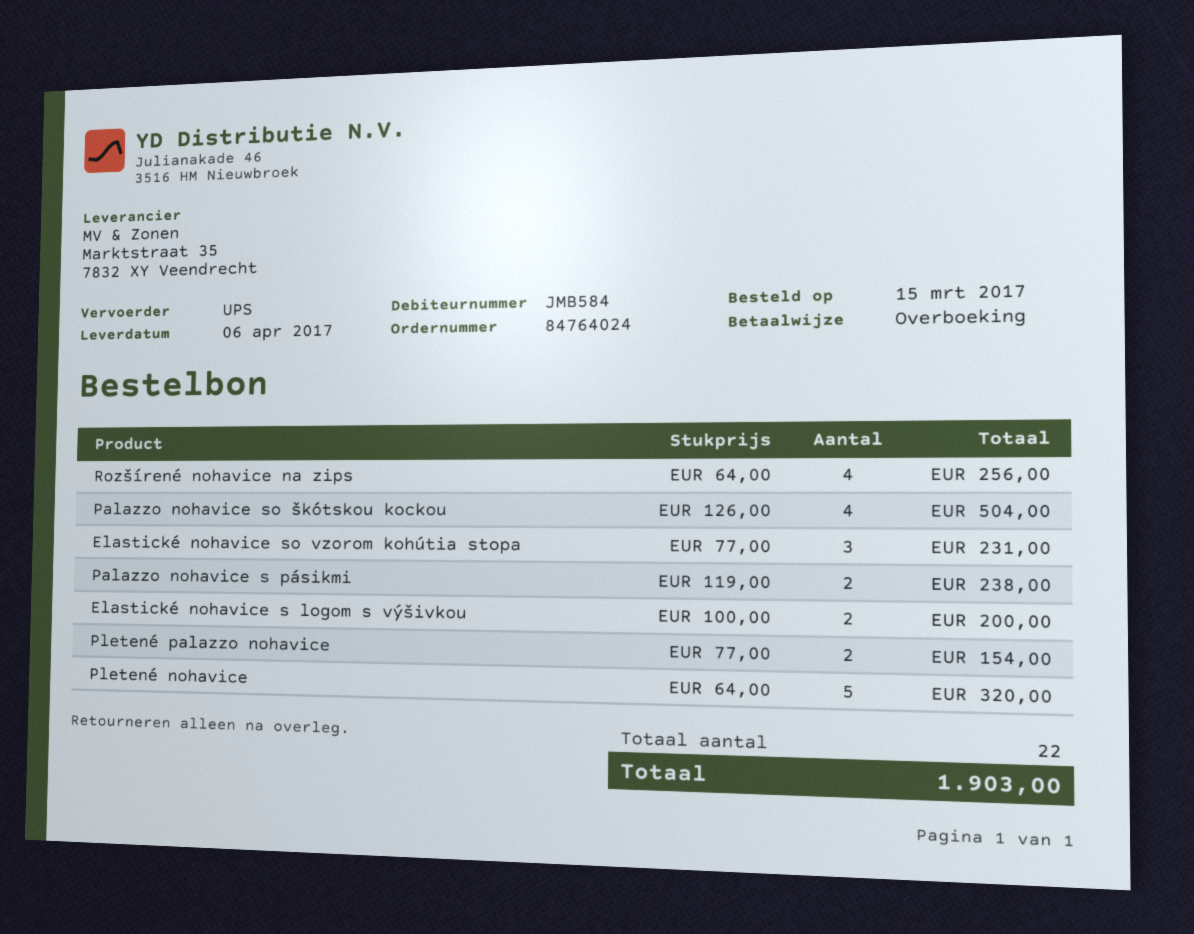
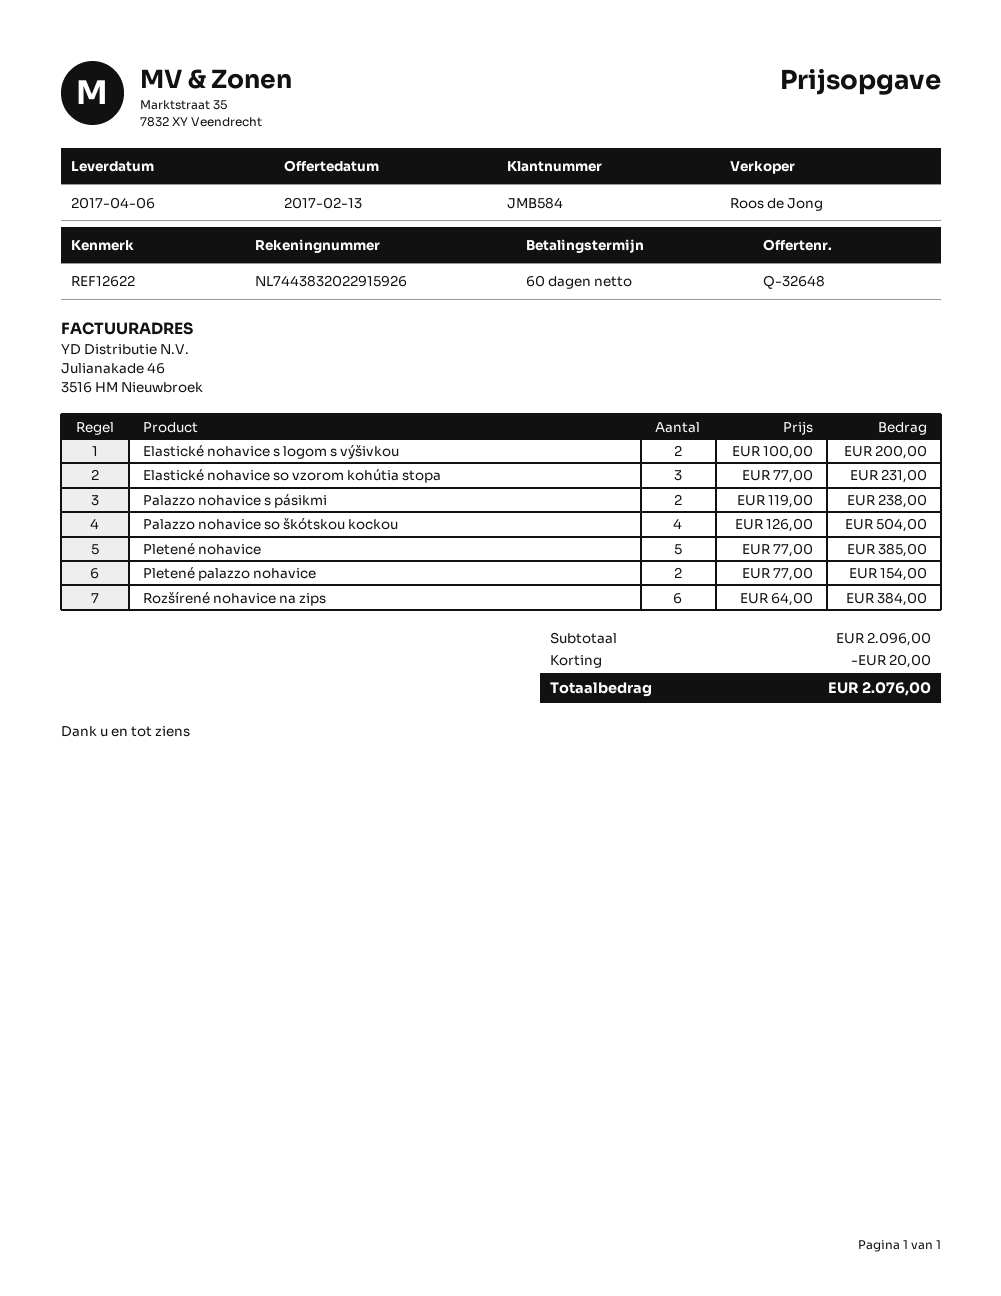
Rozšírené nohavice na zips: 4 x 64.00 = 256.00 -> 6 x 64.00 = 384.00
Pletené nohavice: 5 x 64.00 = 320.00 -> 5 x 77.00 = 385.00
discount: none -> 20.00
total: 1903.00 -> 2076.00

